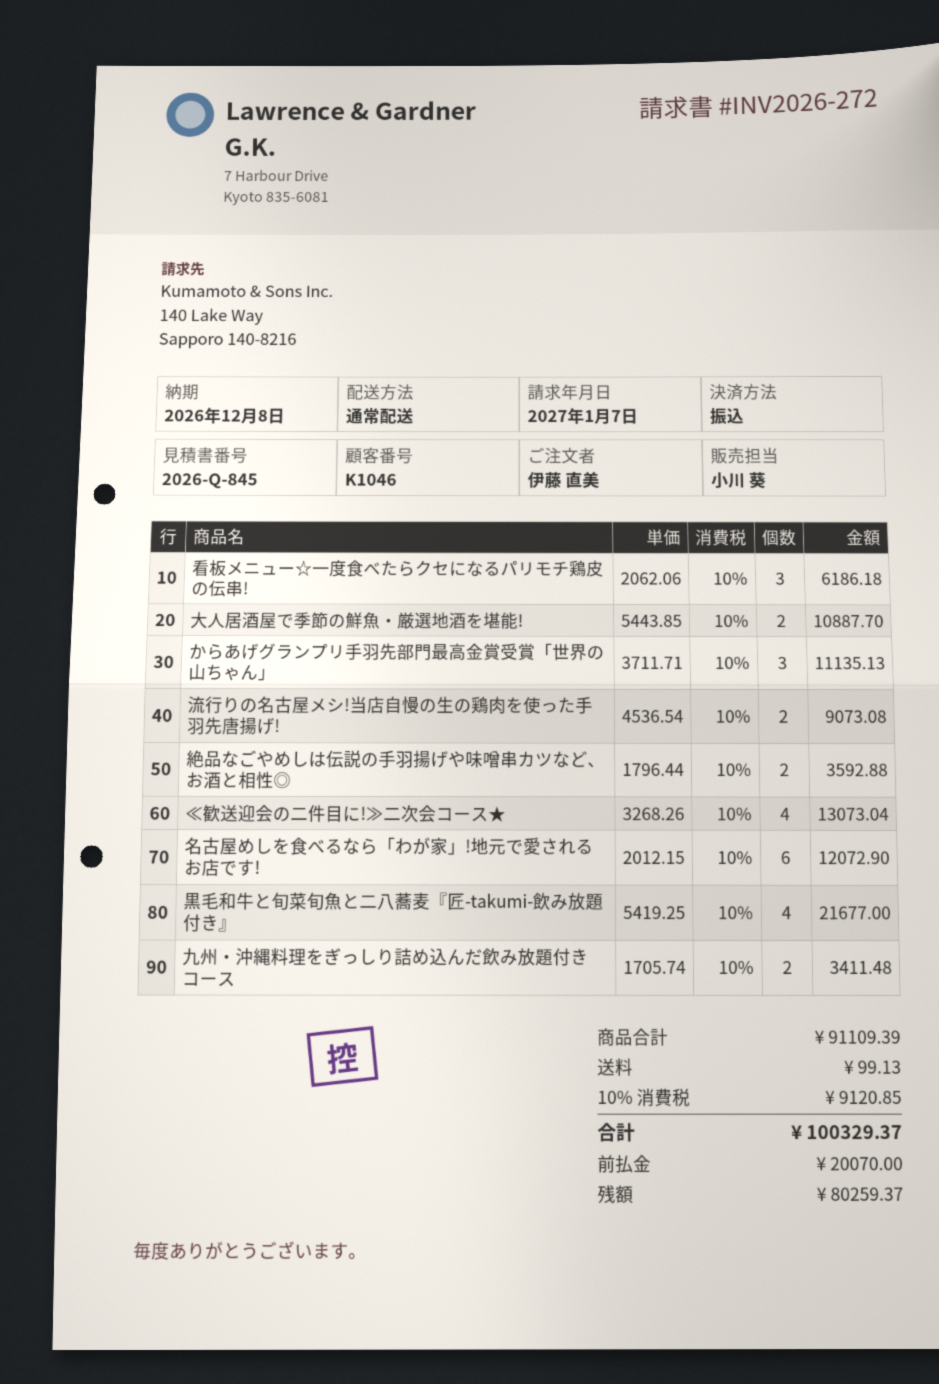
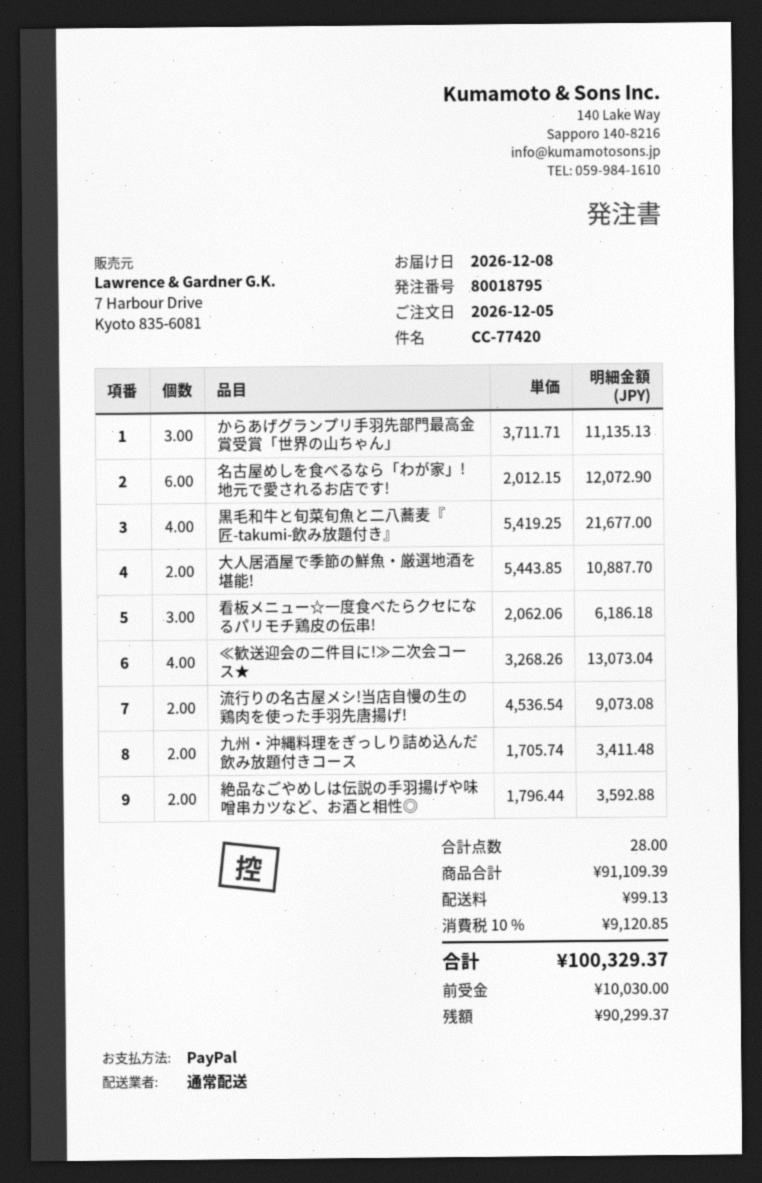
payment method: bank transfer -> PayPal
deposit: 20070.00 -> 10030.00
balance: 80259.37 -> 90299.37

